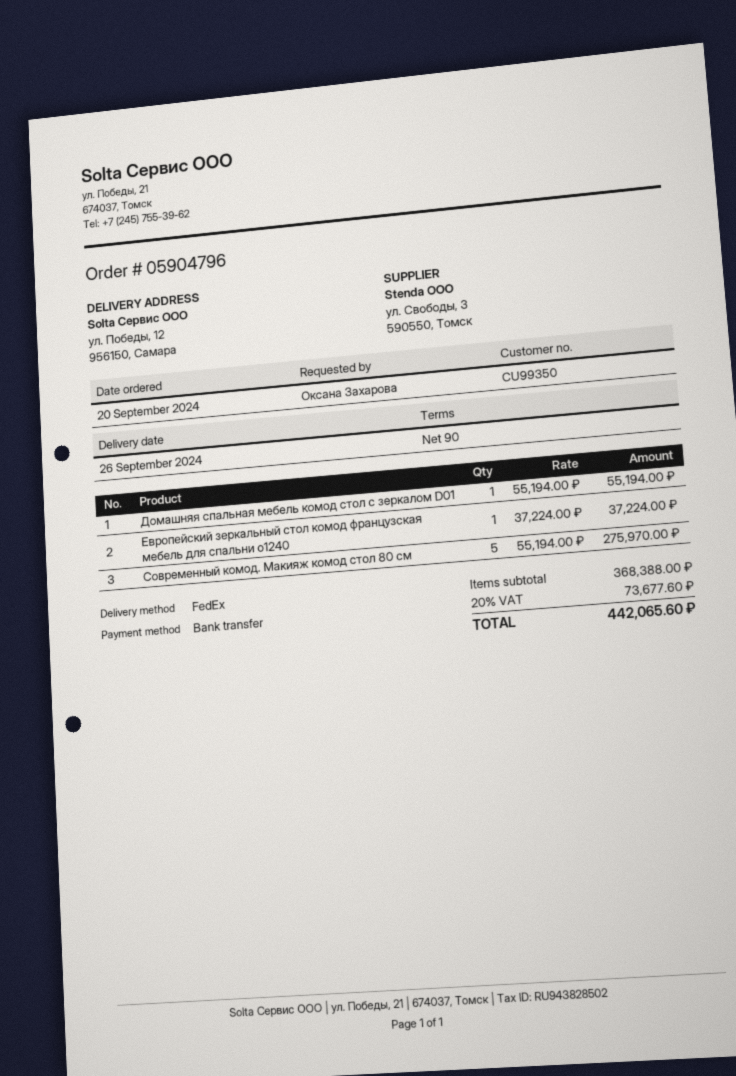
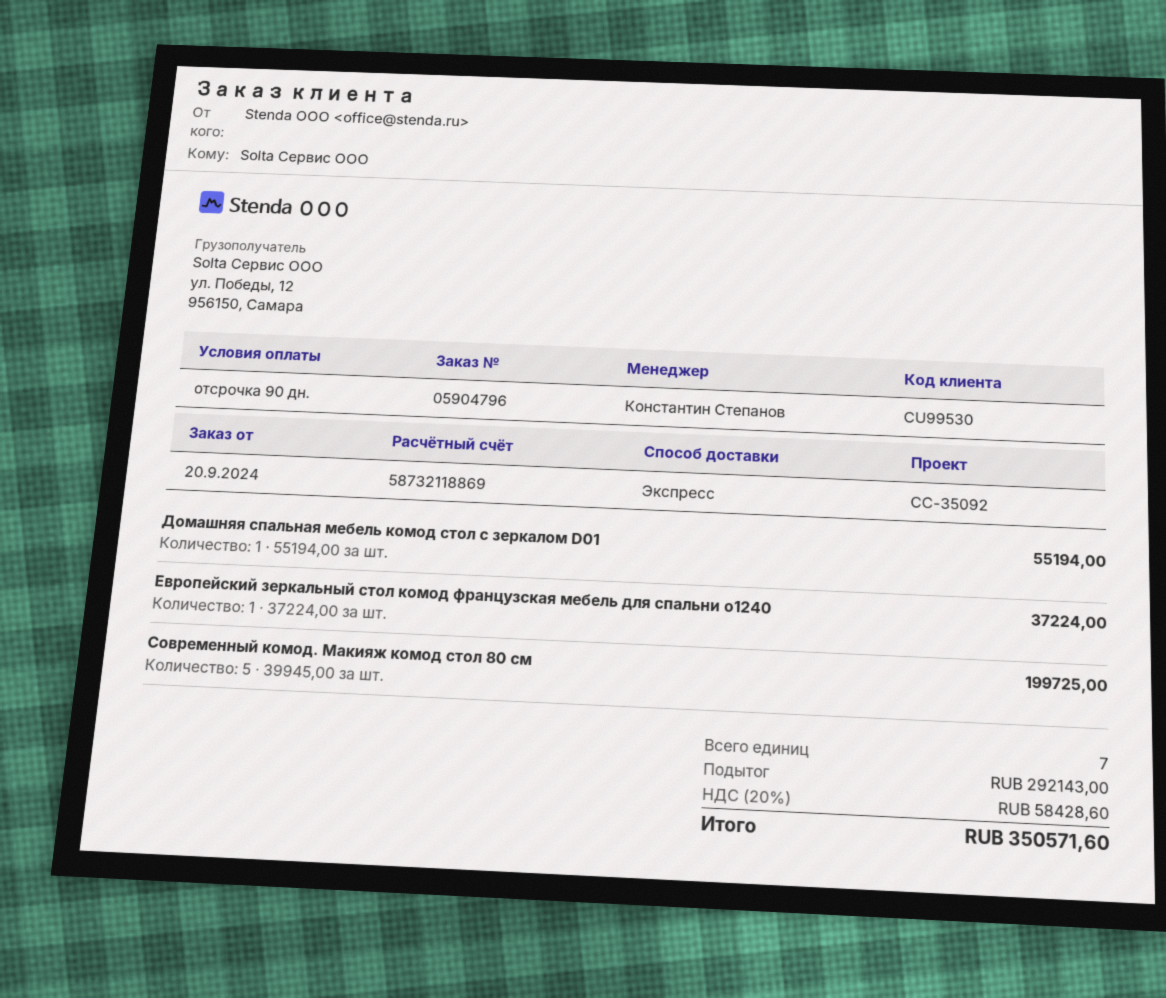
customer number: CU99350 -> CU99530
shipping method: FedEx -> express
Современный комод. Макияж комод стол 80 см: 5 x 55194.00 = 275970.00 -> 5 x 39945.00 = 199725.00
subtotal: 368388.00 -> 292143.00
tax: 20% = 73677.60 -> 20% = 58428.60
total: 442065.60 -> 350571.60

